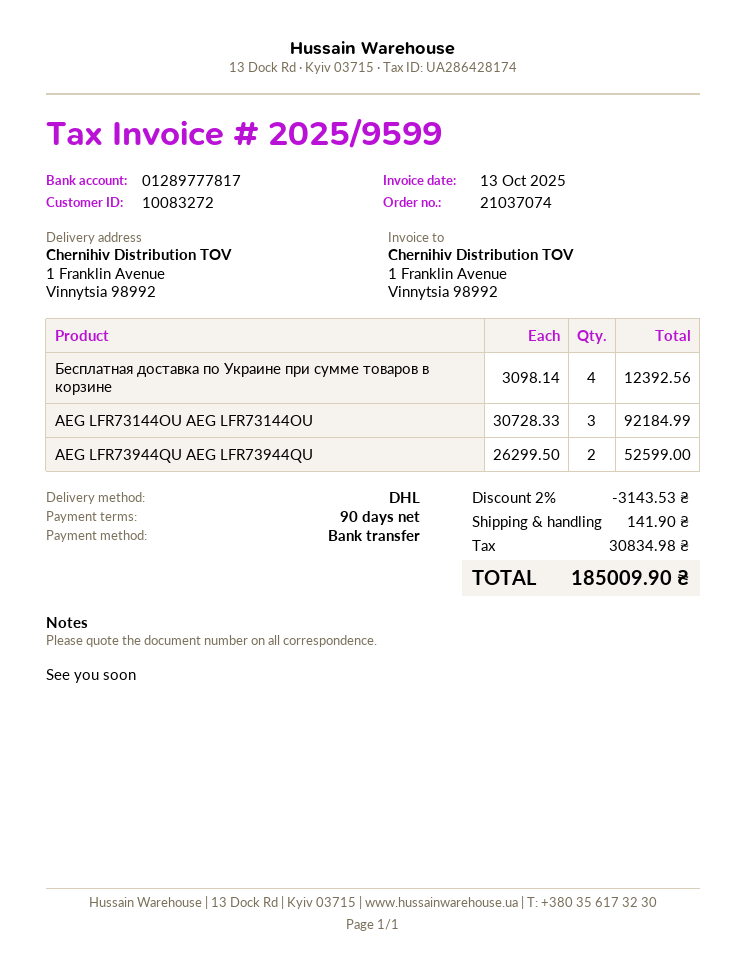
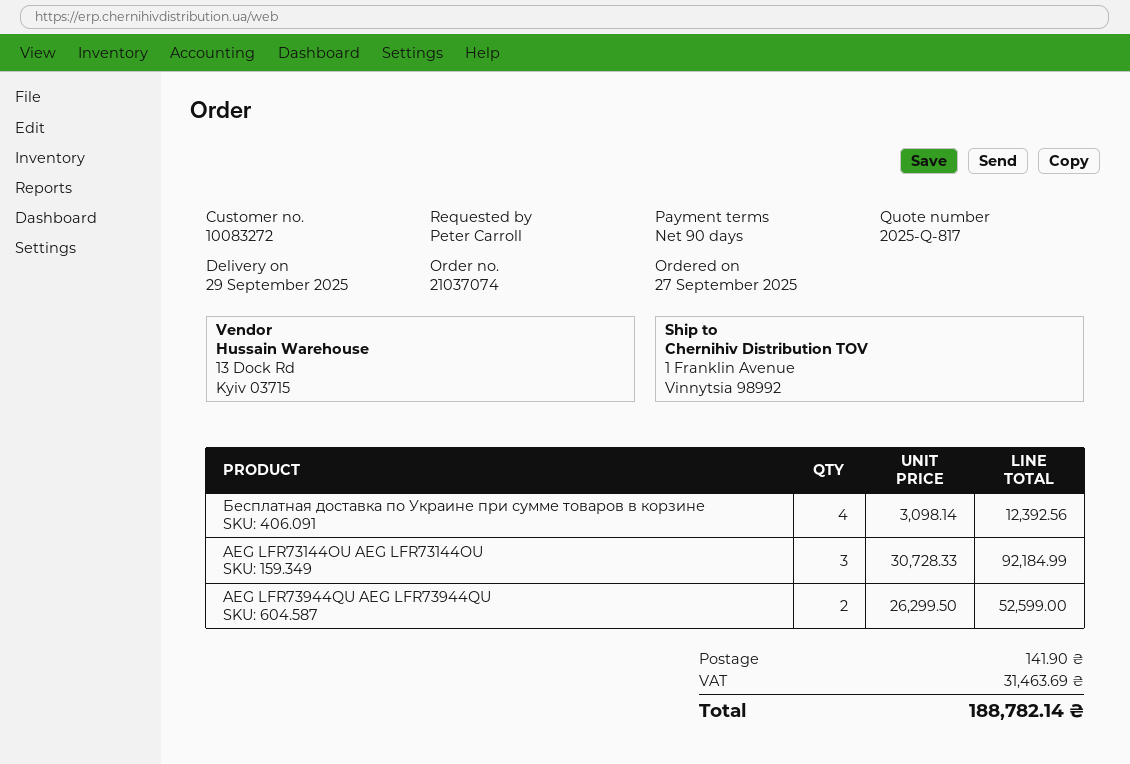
discount: 2% = 3143.53 -> none
tax: 30834.98 -> 31463.69
total: 185009.90 -> 188782.14

